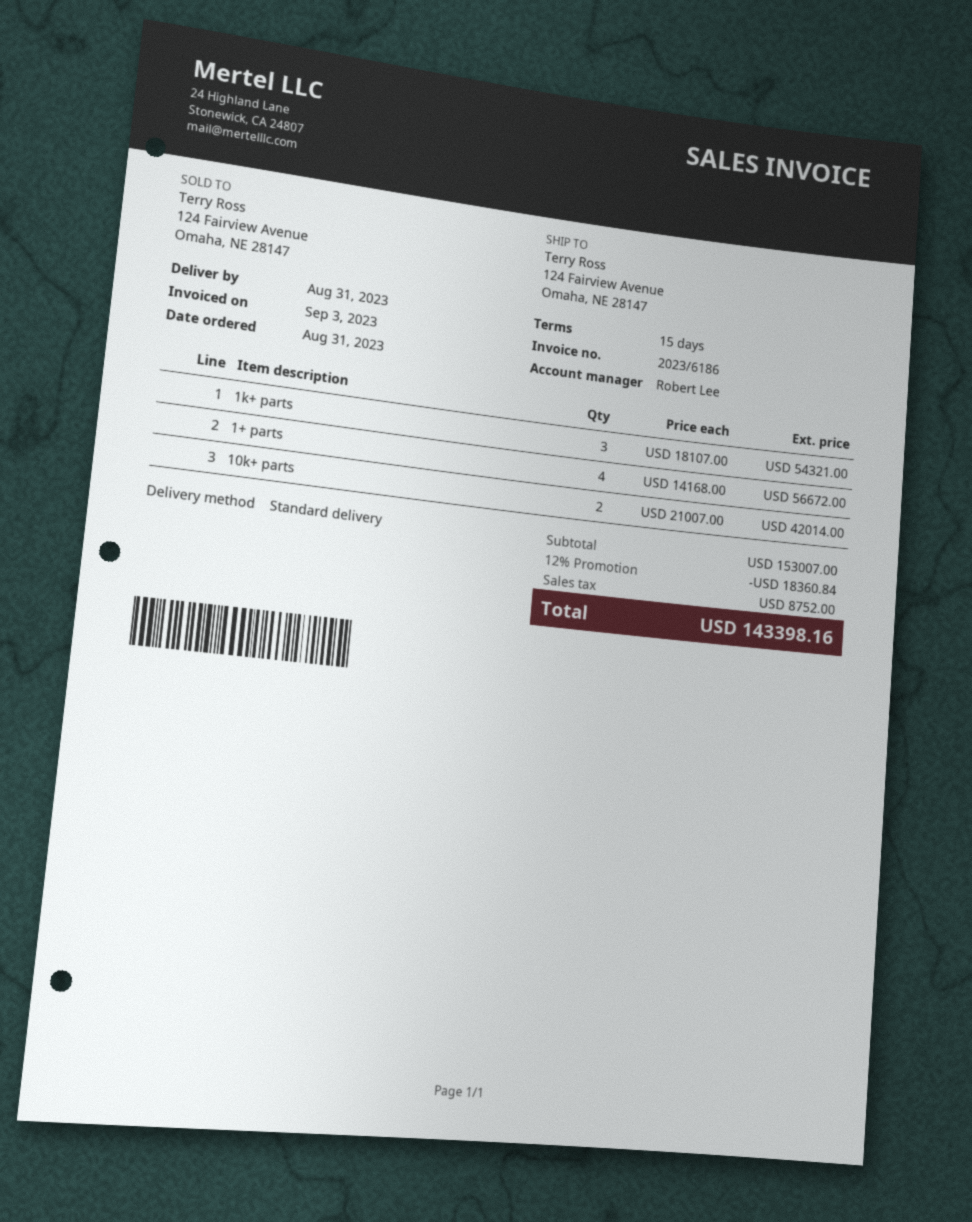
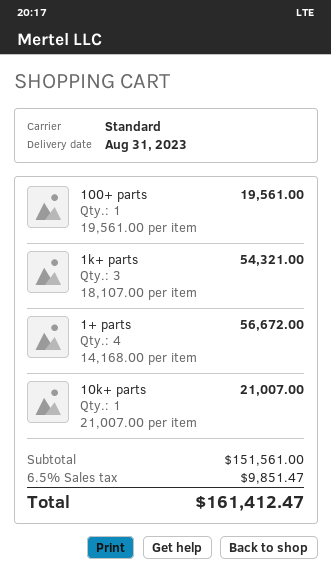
10k+ parts: 2 x 21007.00 = 42014.00 -> 1 x 21007.00 = 21007.00
100+ parts: none -> 1 x 19561.00 = 19561.00
subtotal: 153007.00 -> 151561.00
discount: 12% = 18360.84 -> none
tax: 8752.00 -> 9851.47
total: 143398.16 -> 161412.47

